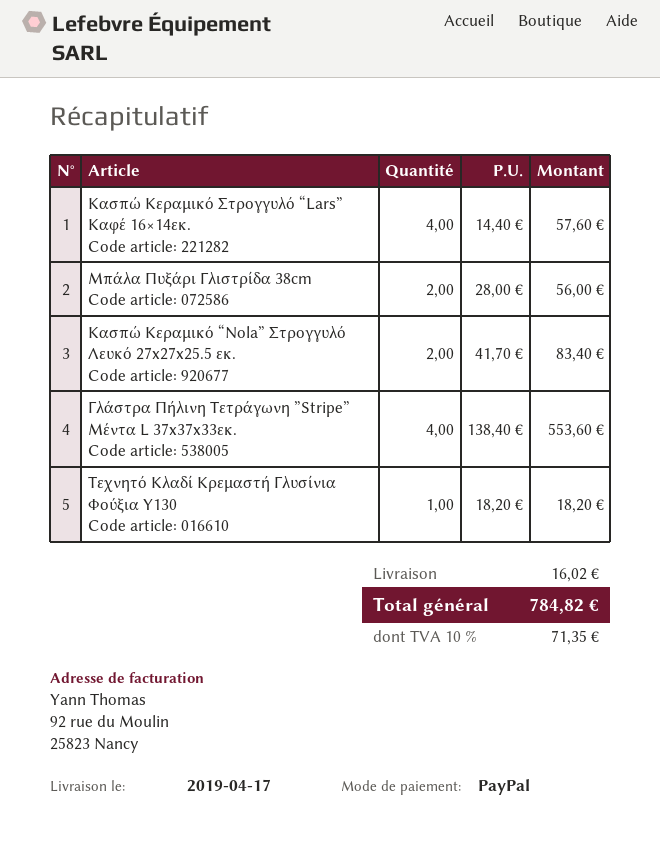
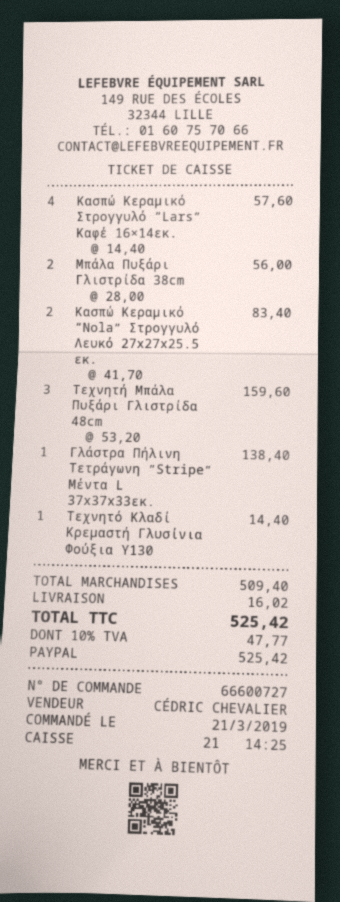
Γλάστρα Πήλινη Τετράγωνη ”Stripe” Μέντα L 37x37x33εκ.: 4 x 138.40 = 553.60 -> 1 x 138.40 = 138.40
Τεχνητό Κλαδί Κρεμαστή Γλυσίνια Φούξια Υ130: 1 x 18.20 = 18.20 -> 1 x 14.40 = 14.40
Τεχνητή Μπάλα Πυξάρι Γλιστρίδα 48cm: none -> 3 x 53.20 = 159.60
tax: 10% = 71.35 -> 10% = 47.77
total: 784.82 -> 525.42

